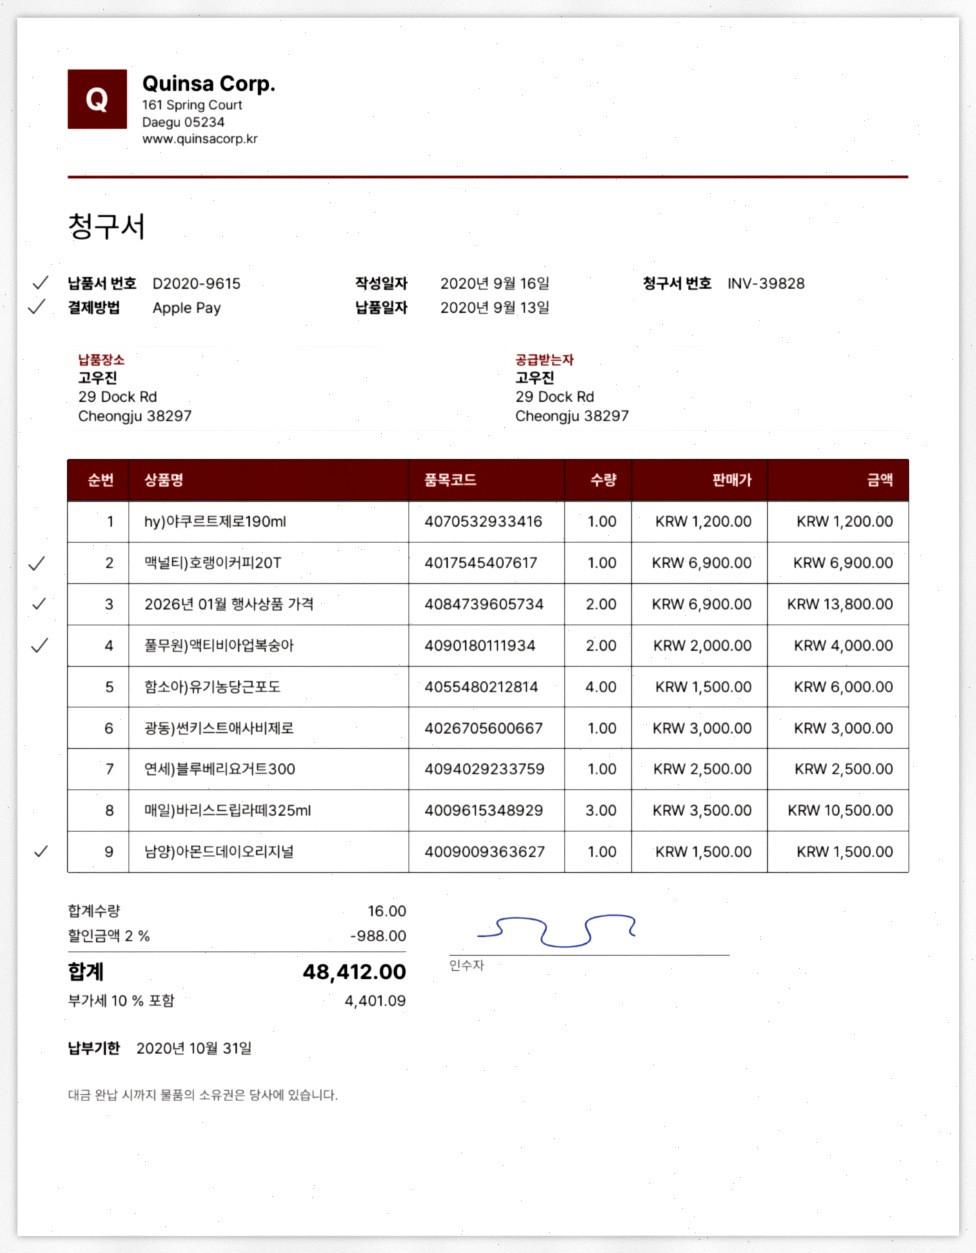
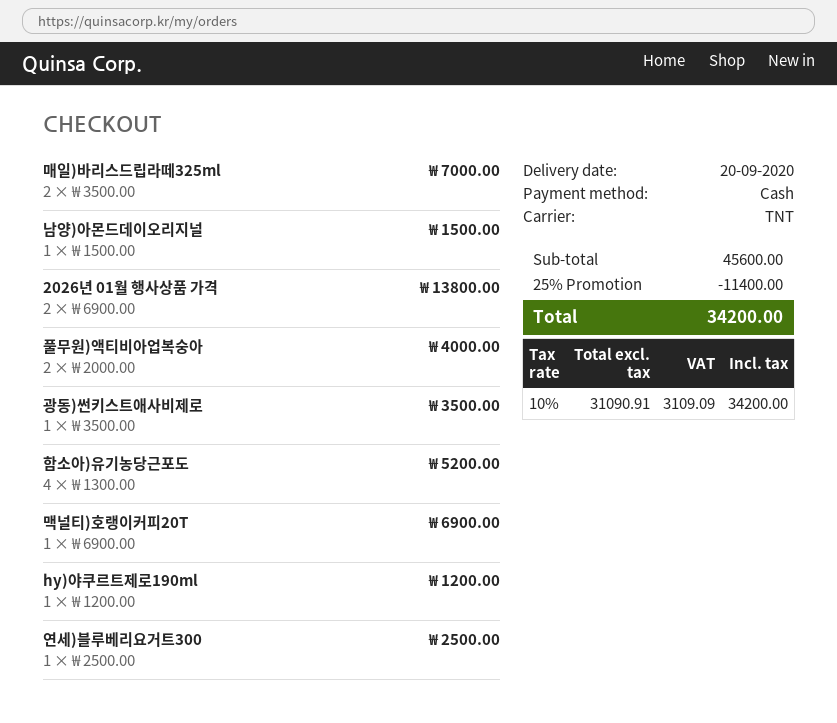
delivery date: 2020-09-13 -> 2020-09-20
payment method: Apple Pay -> cash
함소아)유기농당근포도: 4 x 1500.00 = 6000.00 -> 4 x 1300.00 = 5200.00
광동)썬키스트애사비제로: 1 x 3000.00 = 3000.00 -> 1 x 3500.00 = 3500.00
매일)바리스드립라떼325ml: 3 x 3500.00 = 10500.00 -> 2 x 3500.00 = 7000.00
discount: 2% = 988.00 -> 25% = 11400.00
tax: 10% = 4401.09 -> 10% = 3109.09
total: 48412.00 -> 34200.00

